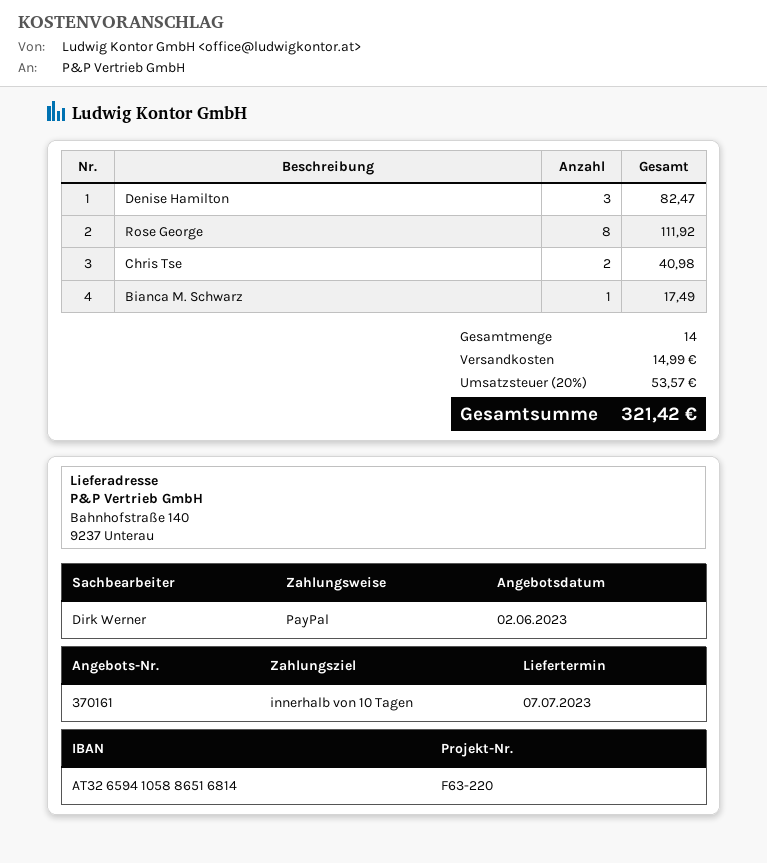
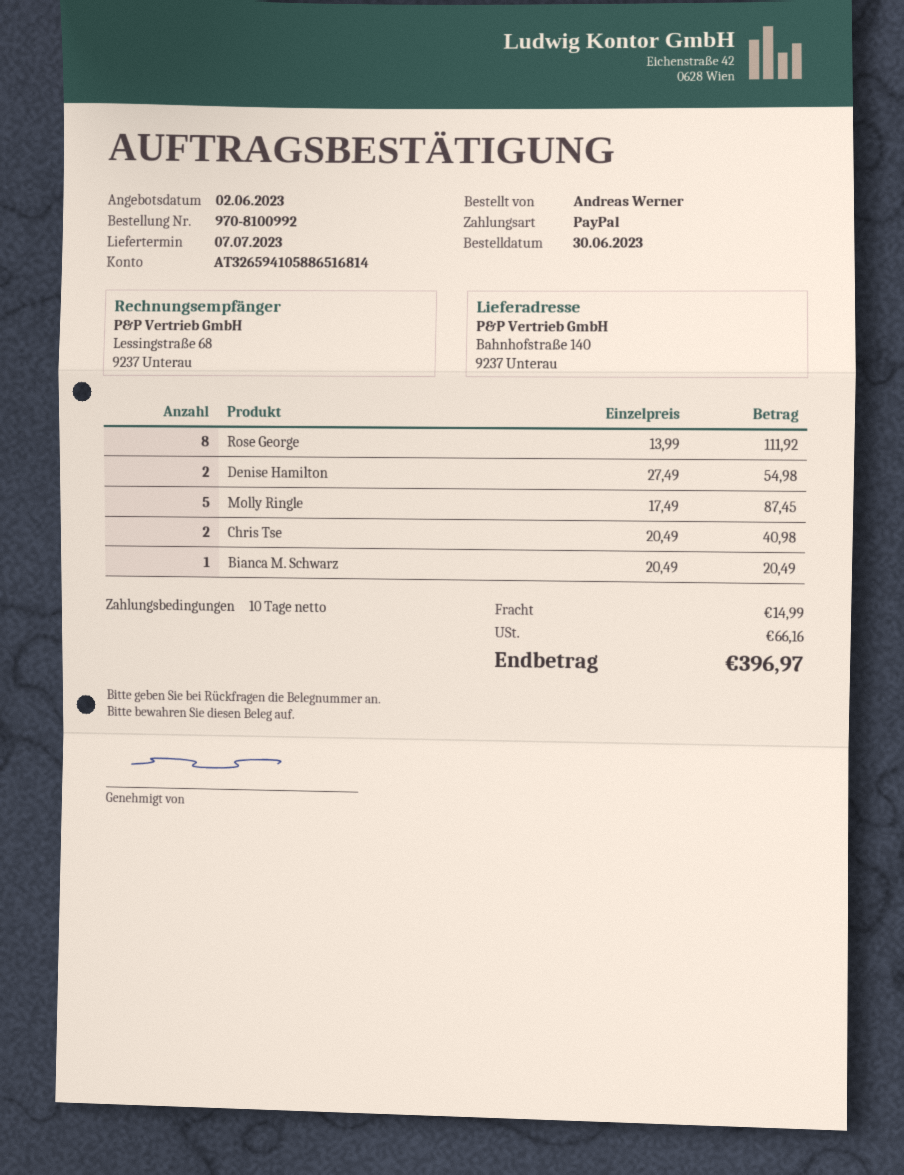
Denise Hamilton: 3 for 82.47 -> 2 for 54.98
Bianca M. Schwarz: 1 for 17.49 -> 1 for 20.49
Molly Ringle: none -> 5 for 87.45
tax: 53.57 -> 66.16
total: 321.42 -> 396.97

